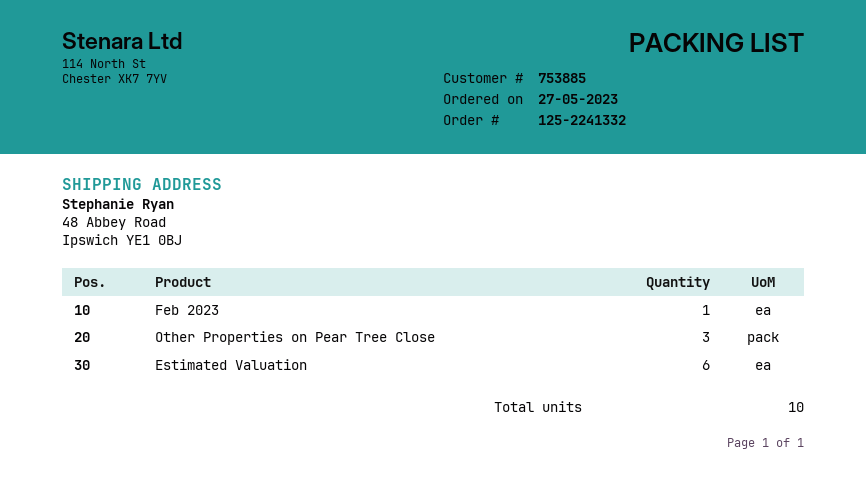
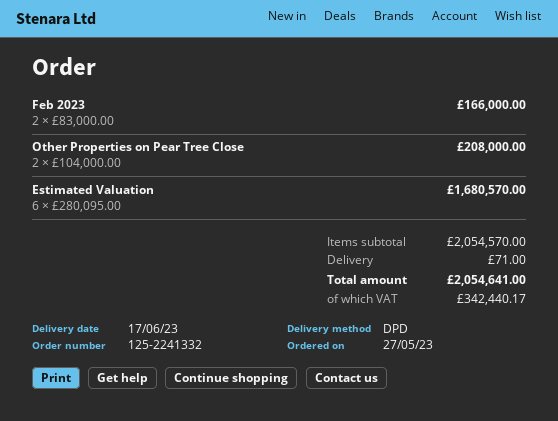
Feb 2023: 1 -> 2
Other Properties on Pear Tree Close: 3 -> 2

